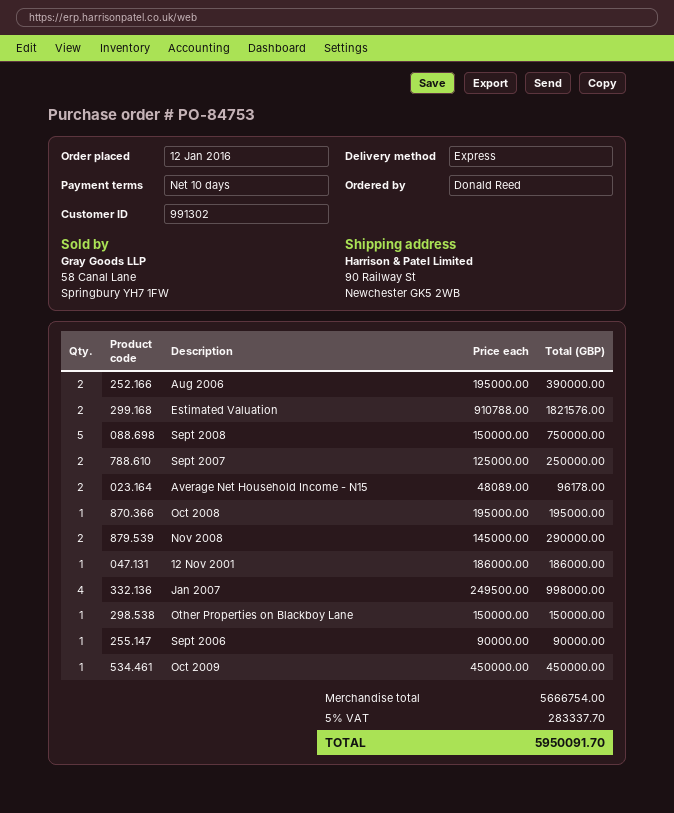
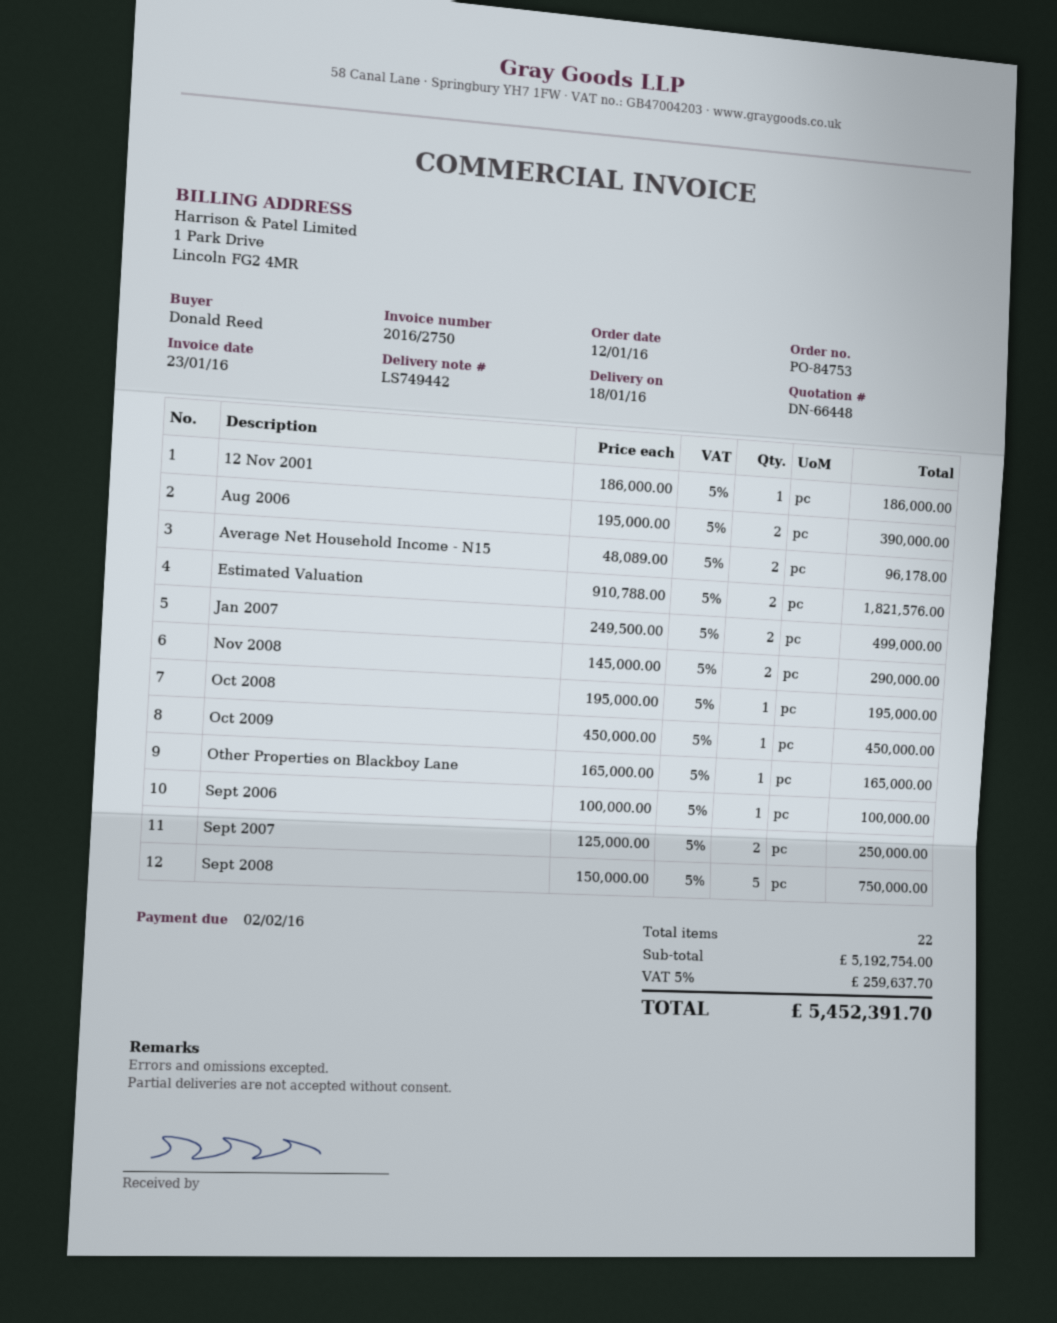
Jan 2007: 4 x 249500.00 = 998000.00 -> 2 x 249500.00 = 499000.00
Other Properties on Blackboy Lane: 1 x 150000.00 = 150000.00 -> 1 x 165000.00 = 165000.00
Sept 2006: 1 x 90000.00 = 90000.00 -> 1 x 100000.00 = 100000.00
subtotal: 5666754.00 -> 5192754.00
tax: 5% = 283337.70 -> 5% = 259637.70
total: 5950091.70 -> 5452391.70

